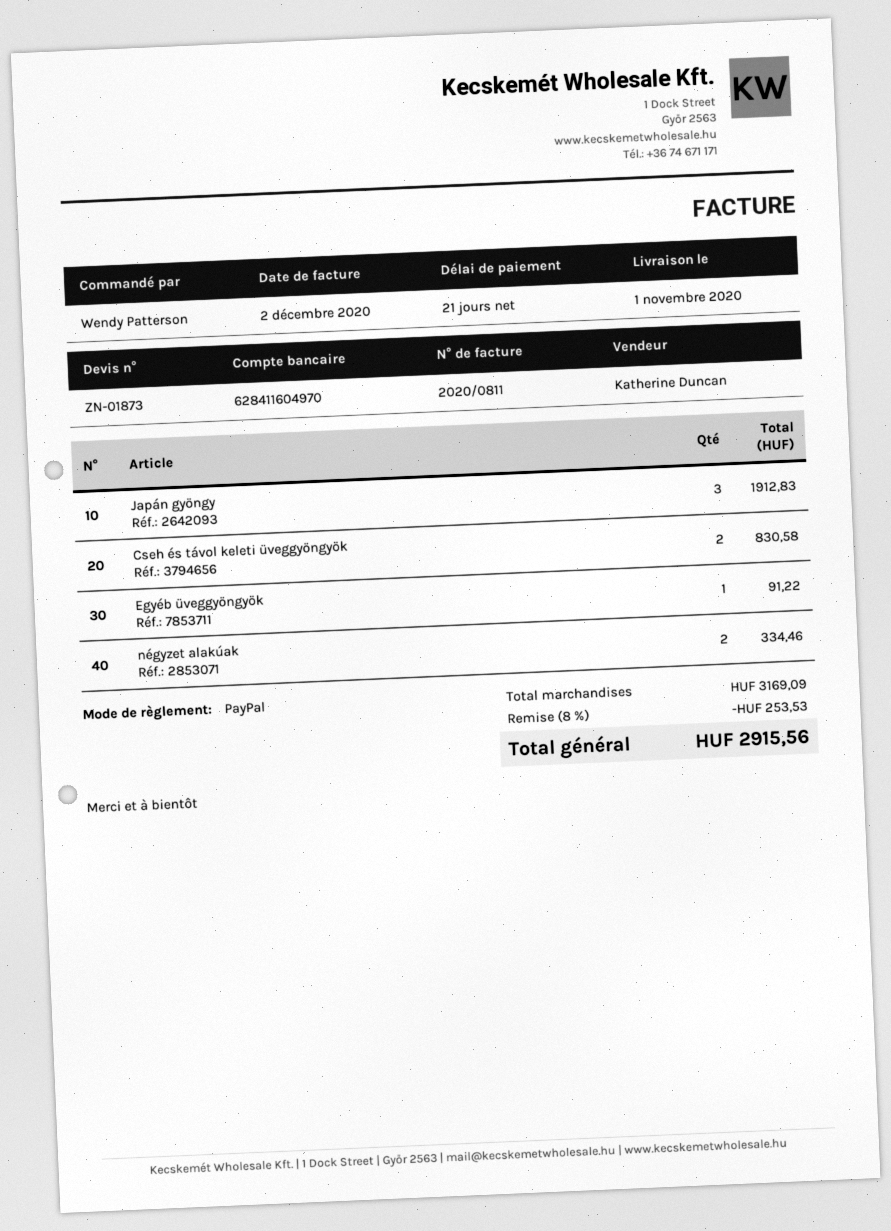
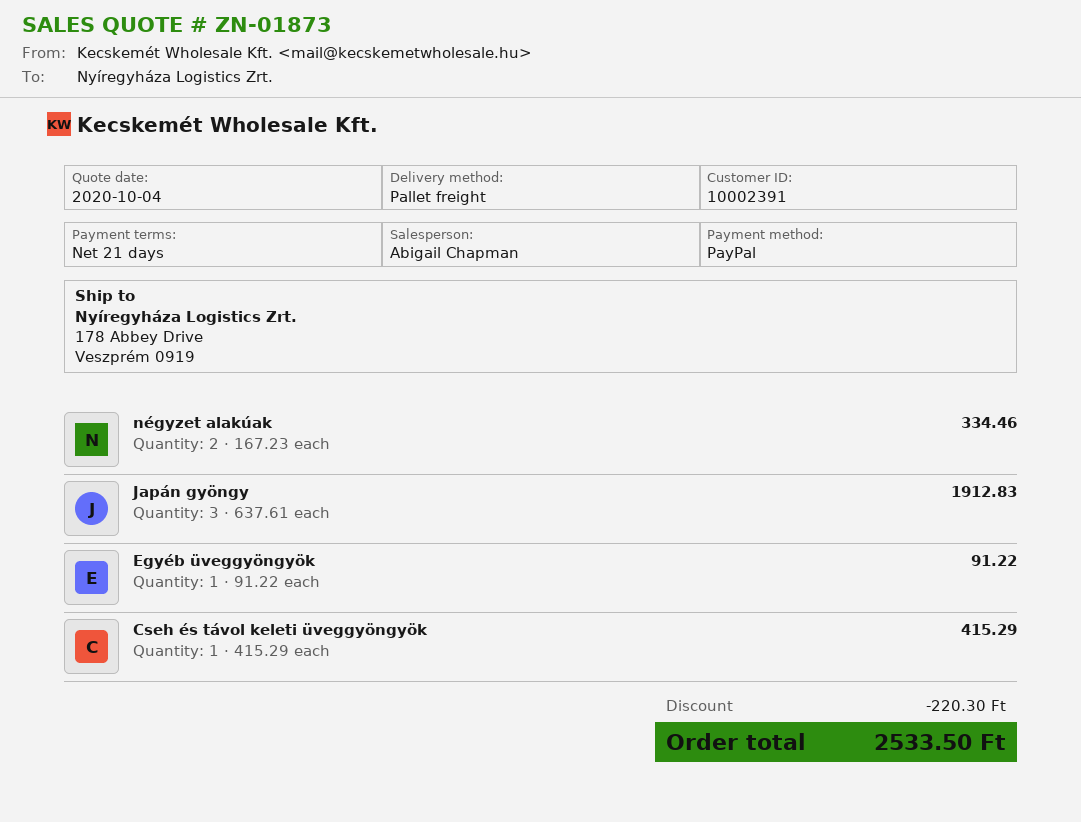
sales rep: Katherine Duncan -> Abigail Chapman
Cseh és távol keleti üveggyöngyök: 2 for 830.58 -> 1 for 415.29
discount: 253.53 -> 220.30
total: 2915.56 -> 2533.50

